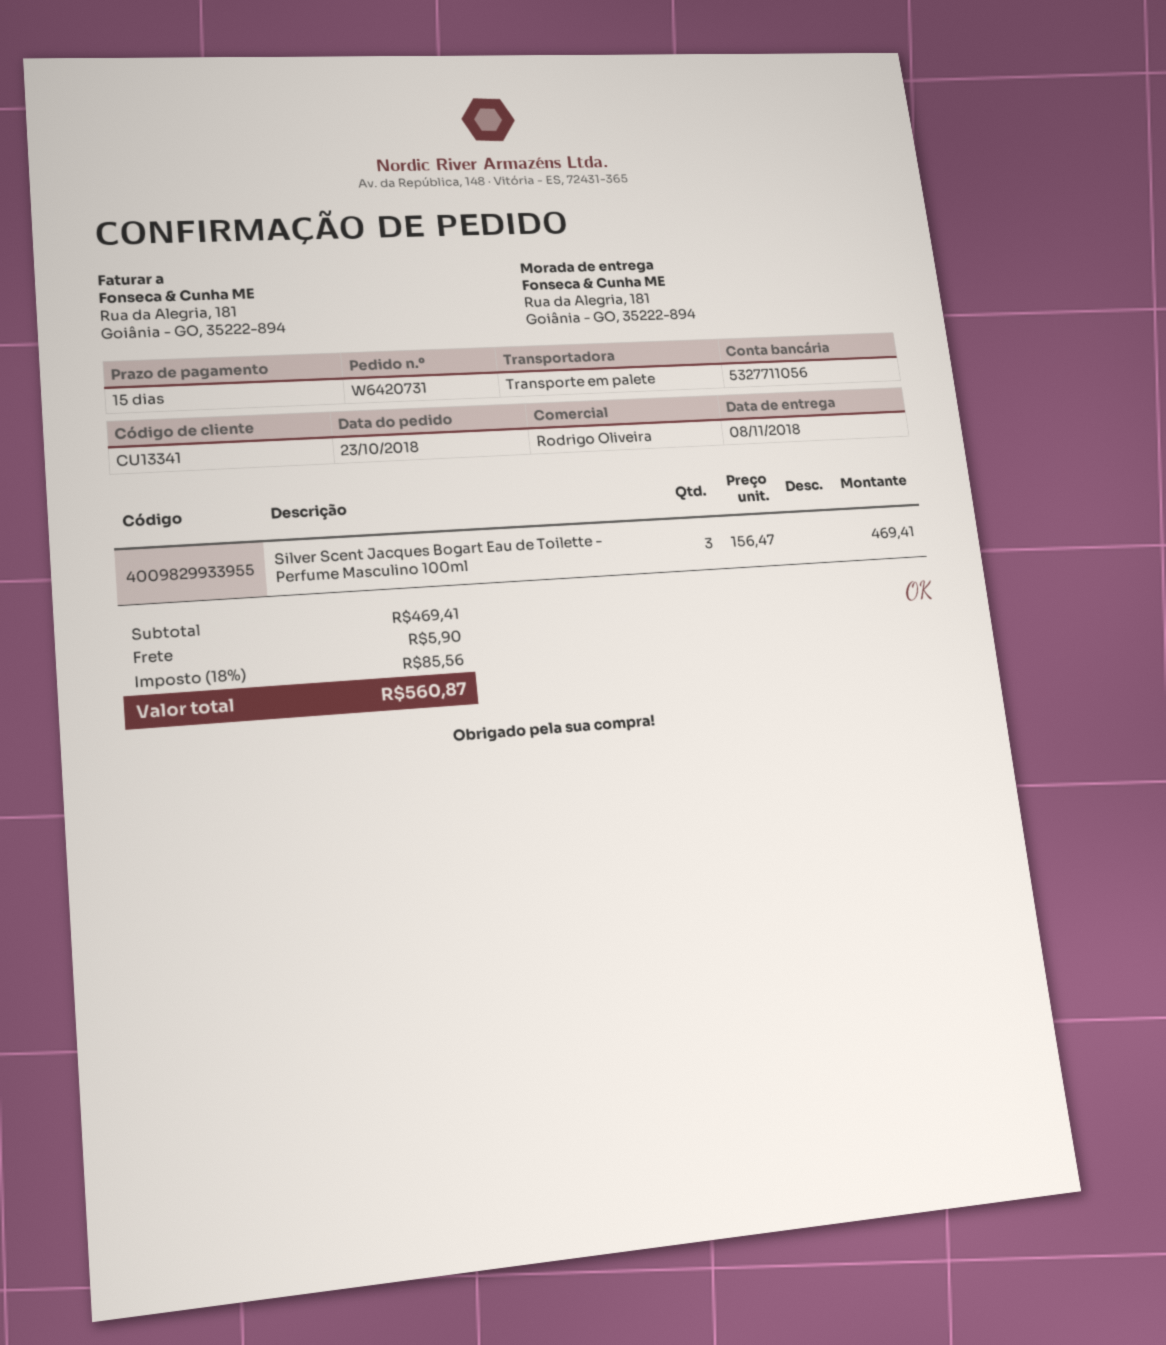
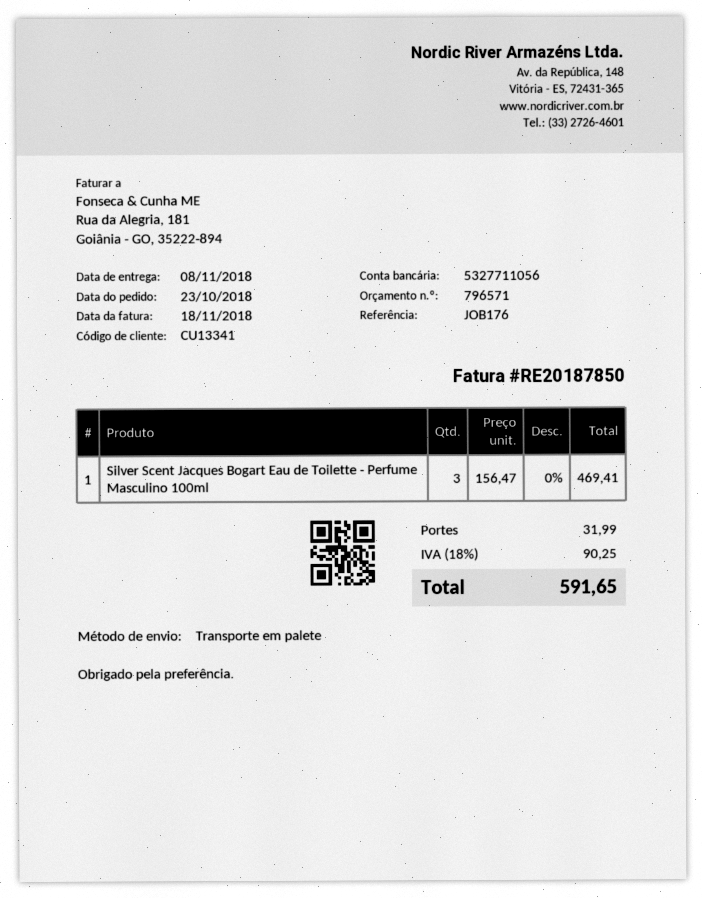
shipping: 5.90 -> 31.99
tax: 18% = 85.56 -> 18% = 90.25
total: 560.87 -> 591.65

